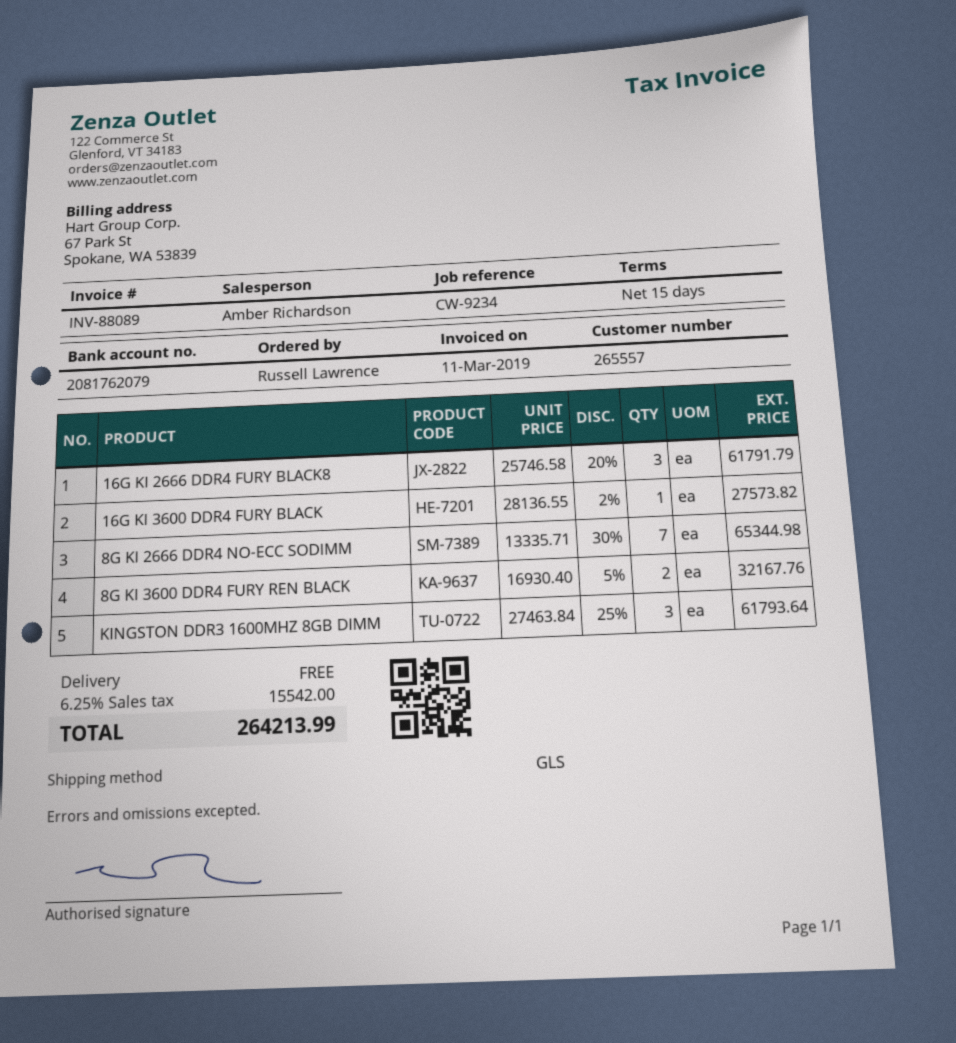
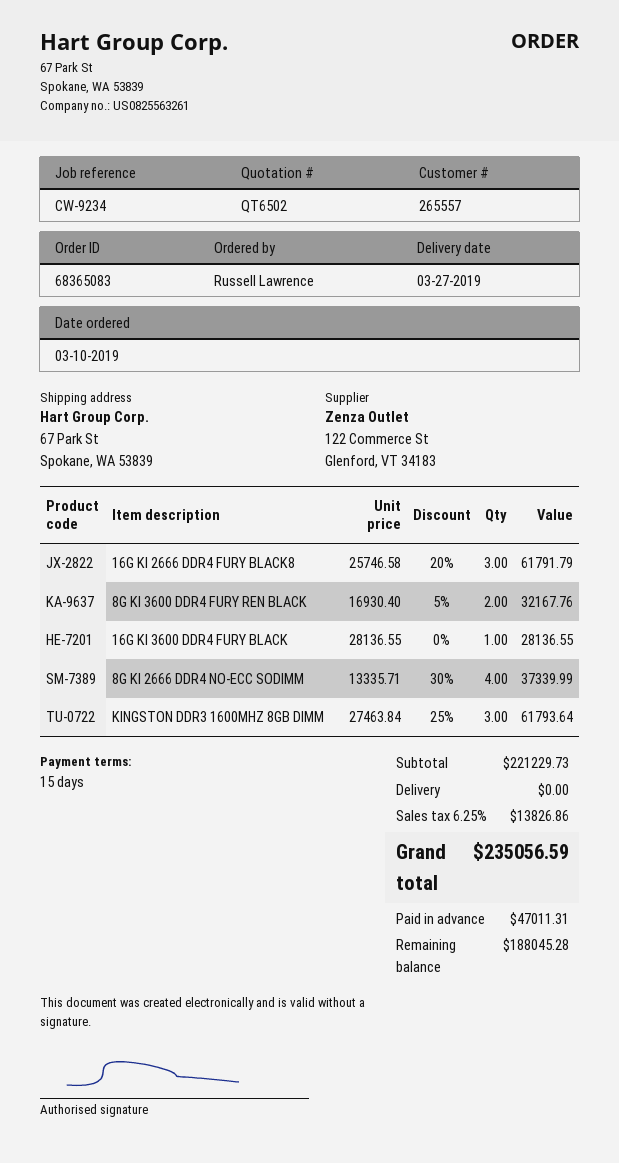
16G KI 3600 DDR4 FURY BLACK: 1 x 28136.55 - 2% = 27573.82 -> 1 x 28136.55 = 28136.55
8G KI 2666 DDR4 NO-ECC SODIMM: 7 x 13335.71 - 30% = 65344.98 -> 4 x 13335.71 - 30% = 37339.99
tax: 6.25% = 15542.00 -> 6.25% = 13826.86
total: 264213.99 -> 235056.59

